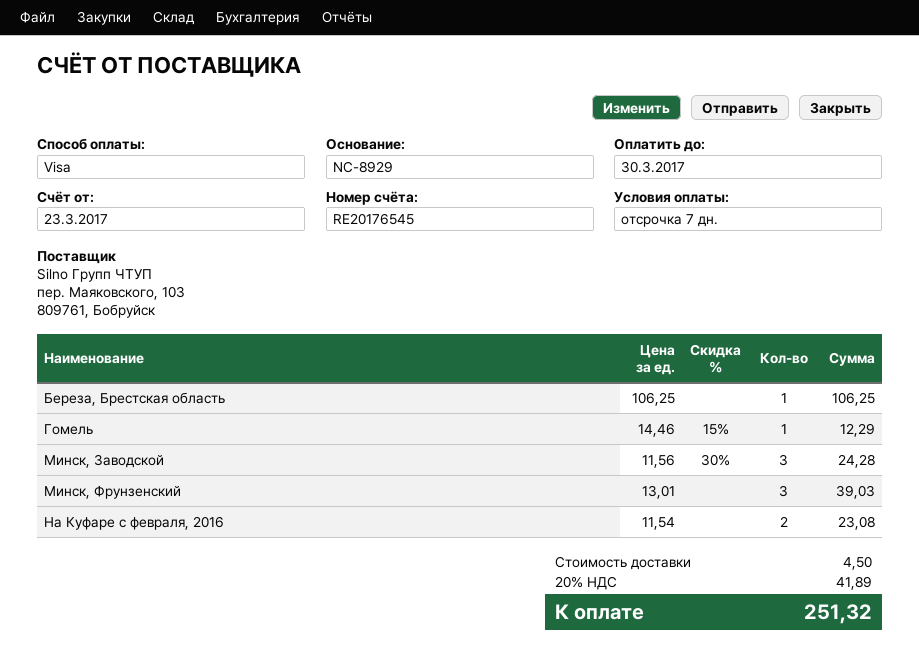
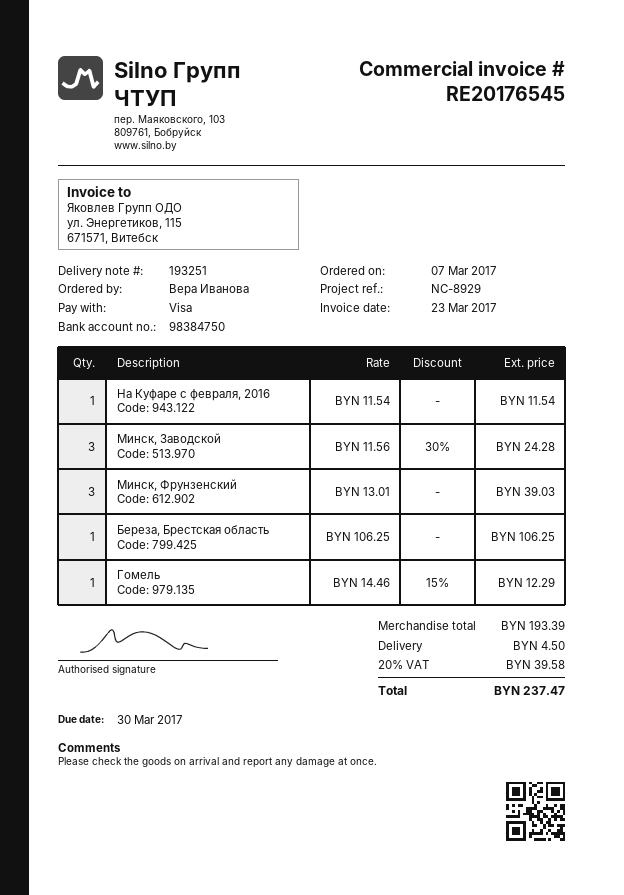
На Куфаре с февраля, 2016: 2 x 11.54 = 23.08 -> 1 x 11.54 = 11.54
tax: 20% = 41.89 -> 20% = 39.58
total: 251.32 -> 237.47

